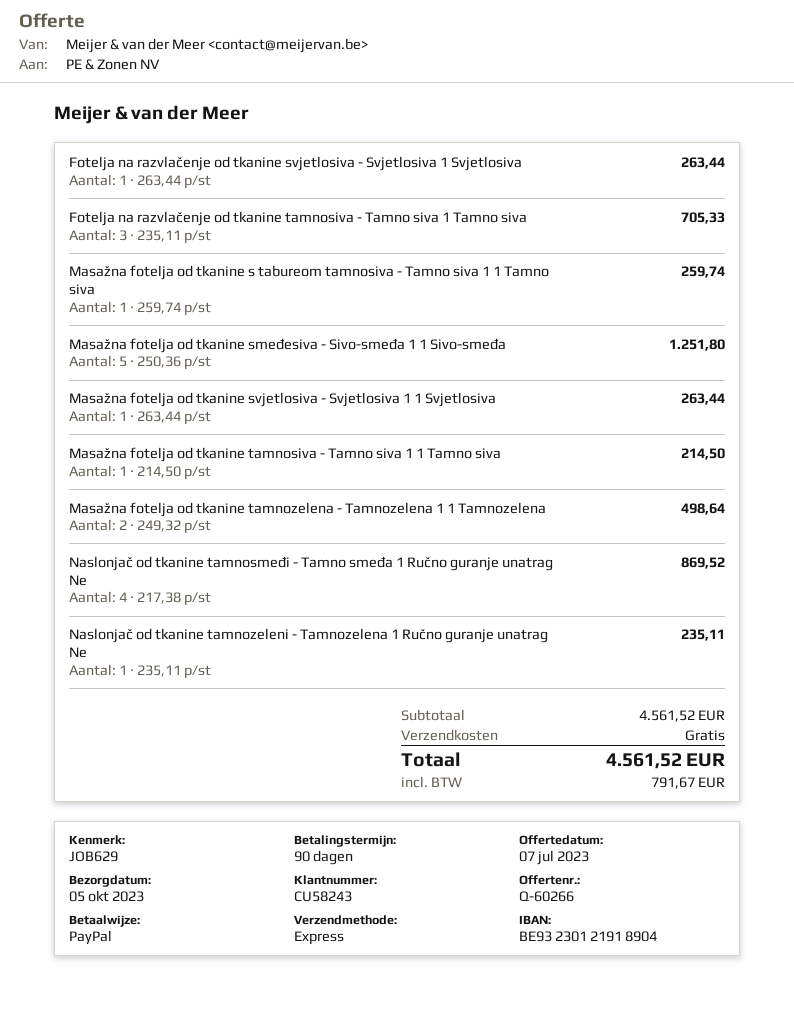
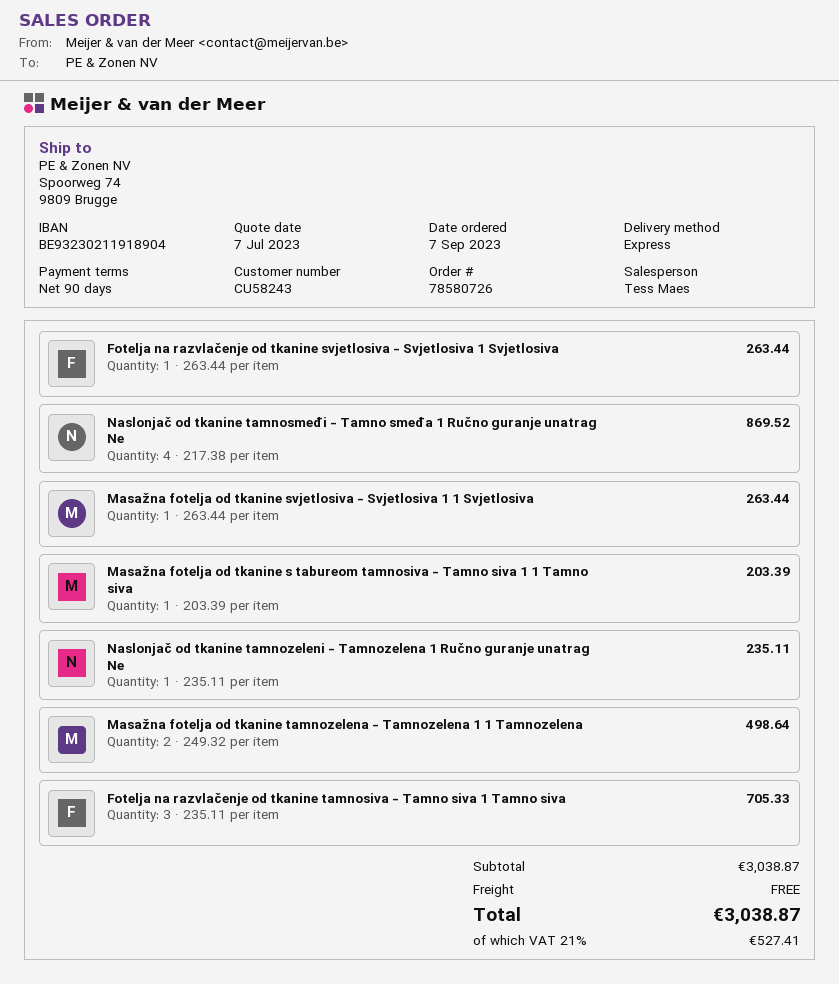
bank account: BE93230121918904 -> BE93230211918904
Masažna fotelja od tkanine s tabureom tamnosiva - Tamno siva 1 1 Tamno siva: 1 x 259.74 = 259.74 -> 1 x 203.39 = 203.39
Masažna fotelja od tkanine smeđesiva - Sivo-smeđa 1 1 Sivo-smeđa: 5 x 250.36 = 1251.80 -> none
Masažna fotelja od tkanine tamnosiva - Tamno siva 1 1 Tamno siva: 1 x 214.50 = 214.50 -> none
subtotal: 4561.52 -> 3038.87
tax: 791.67 -> 527.41
total: 4561.52 -> 3038.87

